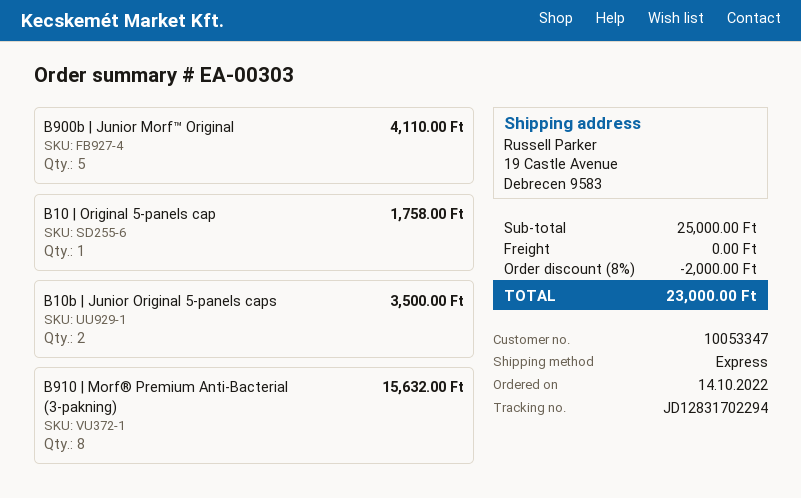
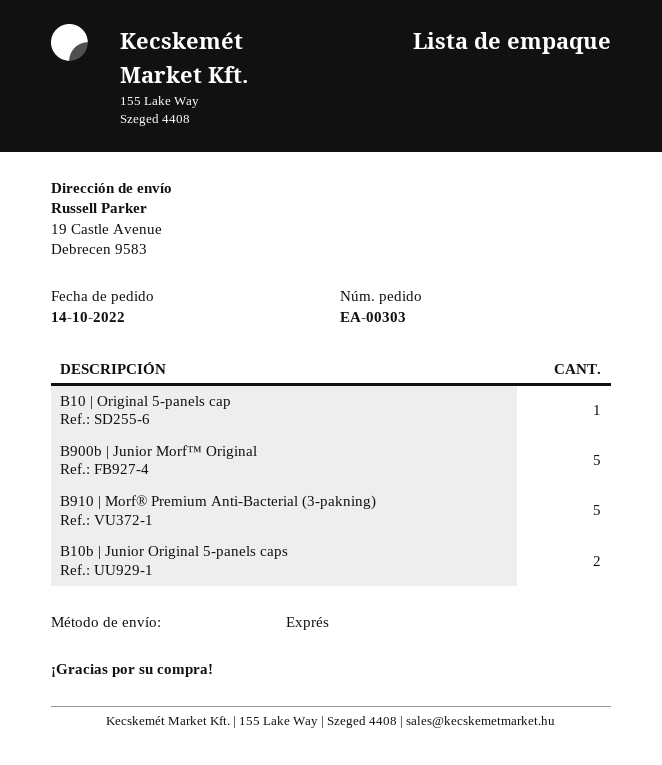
B910 | Morf® Premium Anti-Bacterial (3-pakning): 8 -> 5

